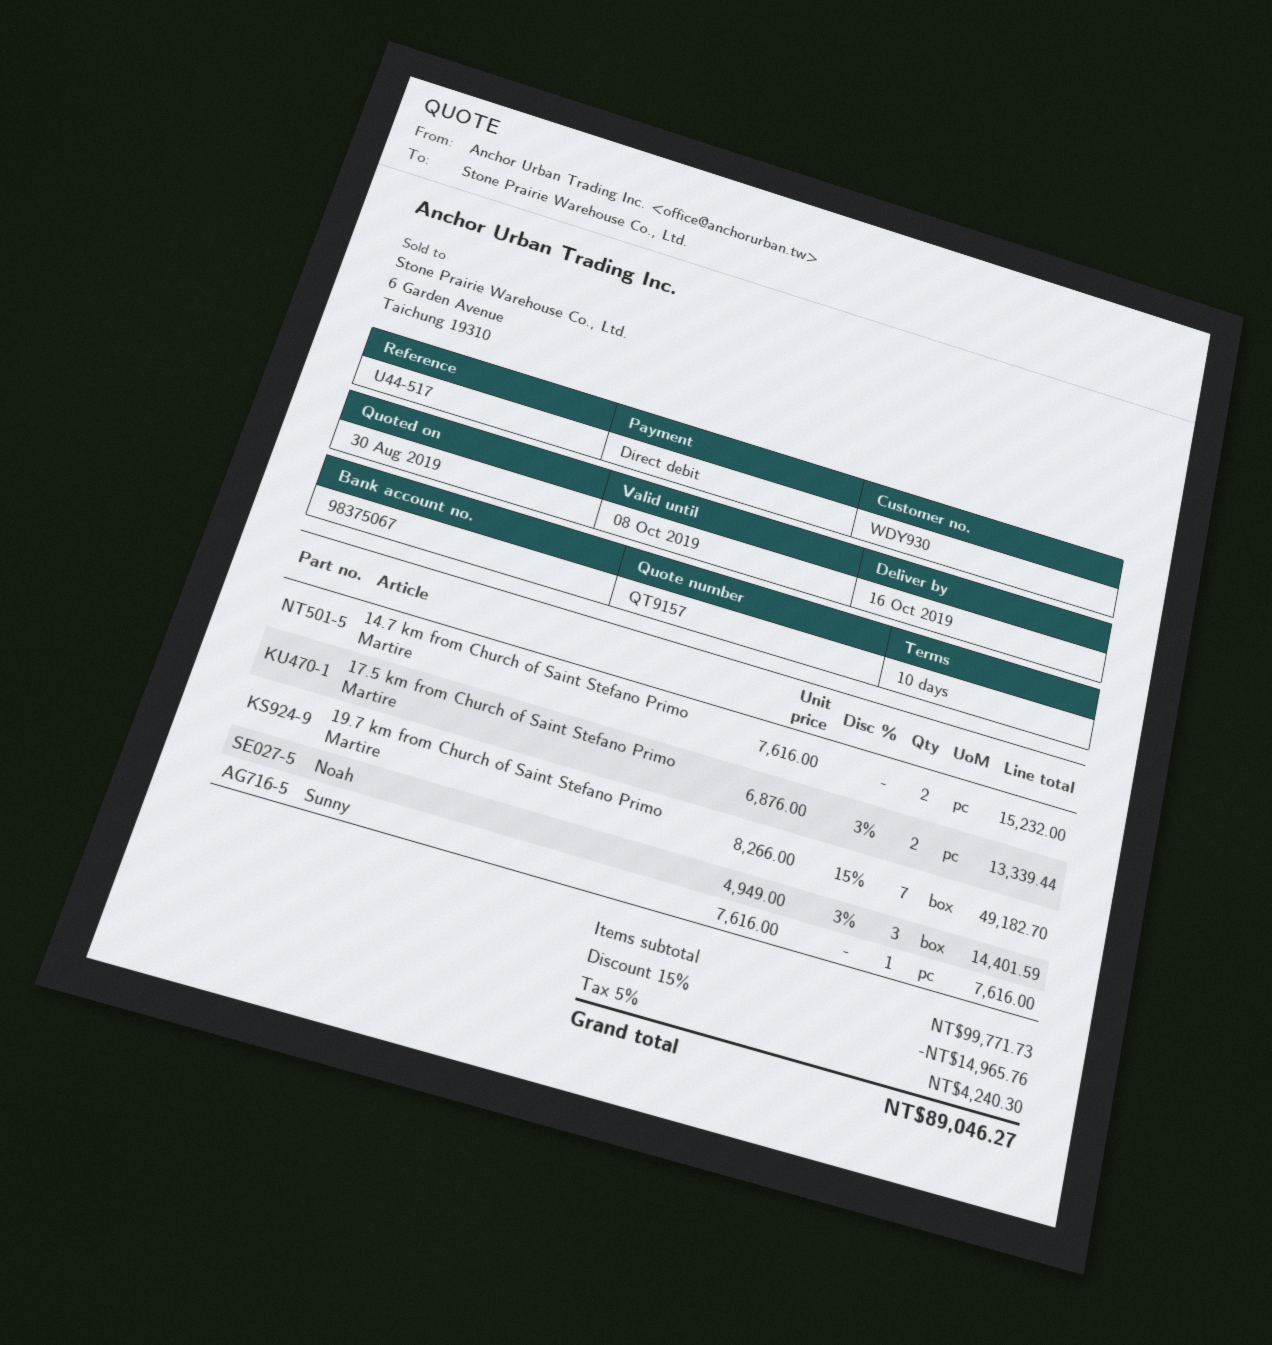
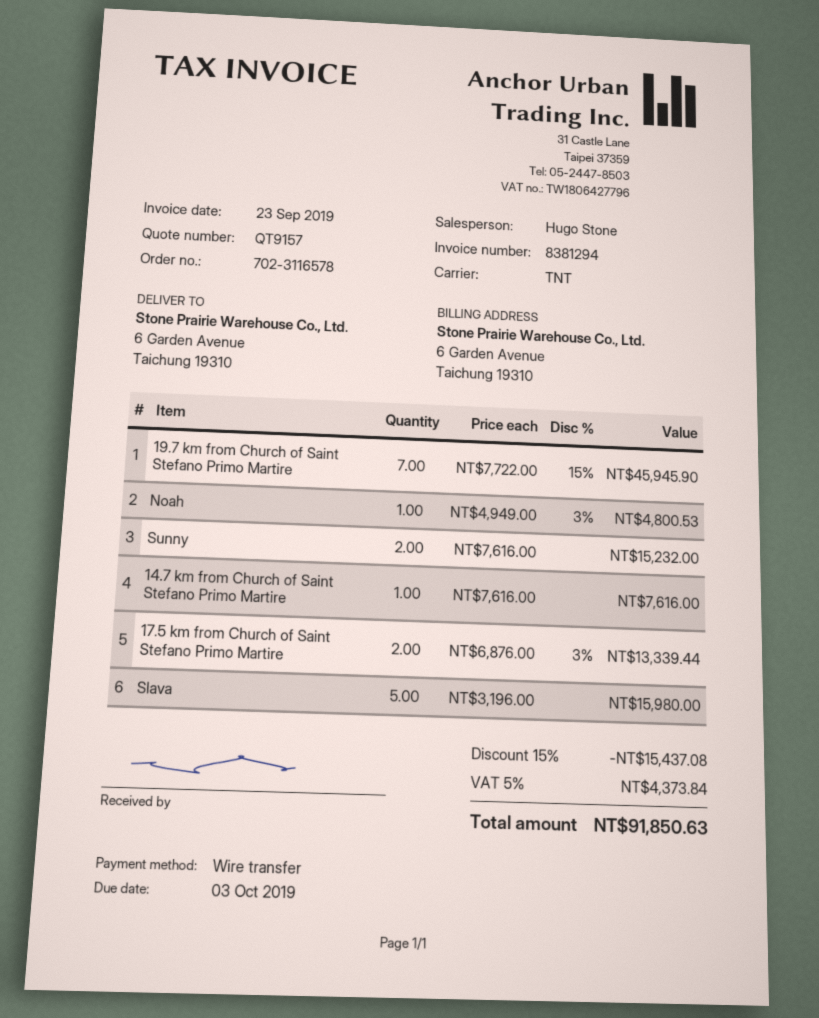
payment method: direct debit -> bank transfer
14.7 km from Church of Saint Stefano Primo Martire: 2 x 7616.00 = 15232.00 -> 1 x 7616.00 = 7616.00
19.7 km from Church of Saint Stefano Primo Martire: 7 x 8266.00 - 15% = 49182.70 -> 7 x 7722.00 - 15% = 45945.90
Noah: 3 x 4949.00 - 3% = 14401.59 -> 1 x 4949.00 - 3% = 4800.53
Sunny: 1 x 7616.00 = 7616.00 -> 2 x 7616.00 = 15232.00
Slava: none -> 5 x 3196.00 = 15980.00
discount: 15% = 14965.76 -> 15% = 15437.08
tax: 5% = 4240.30 -> 5% = 4373.84
total: 89046.27 -> 91850.63

